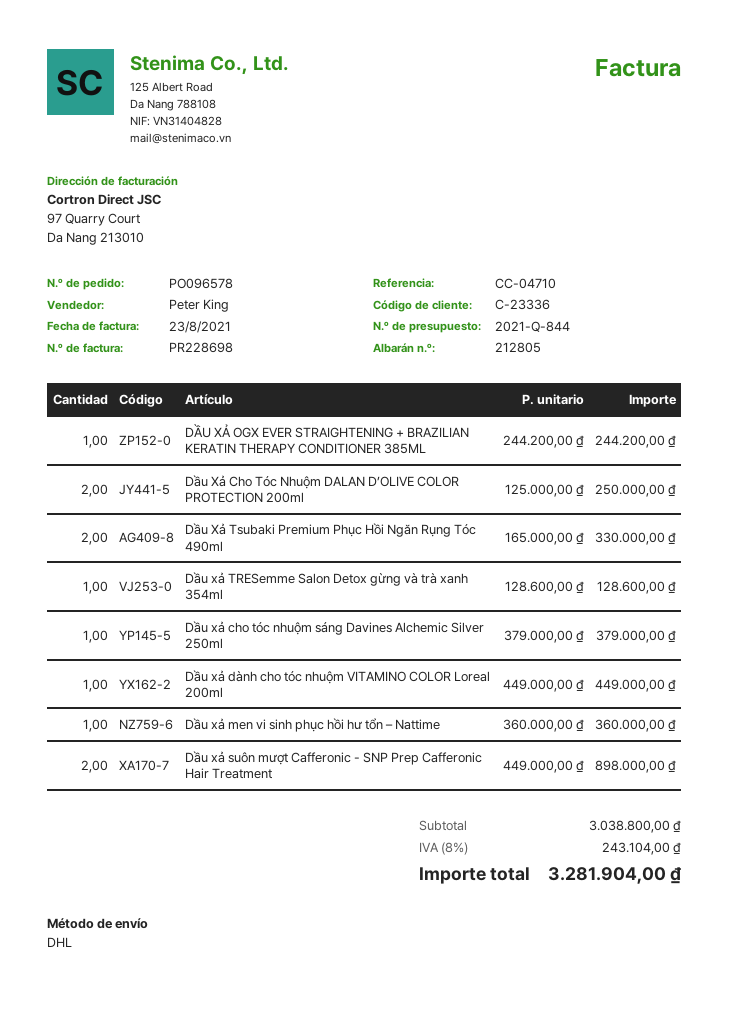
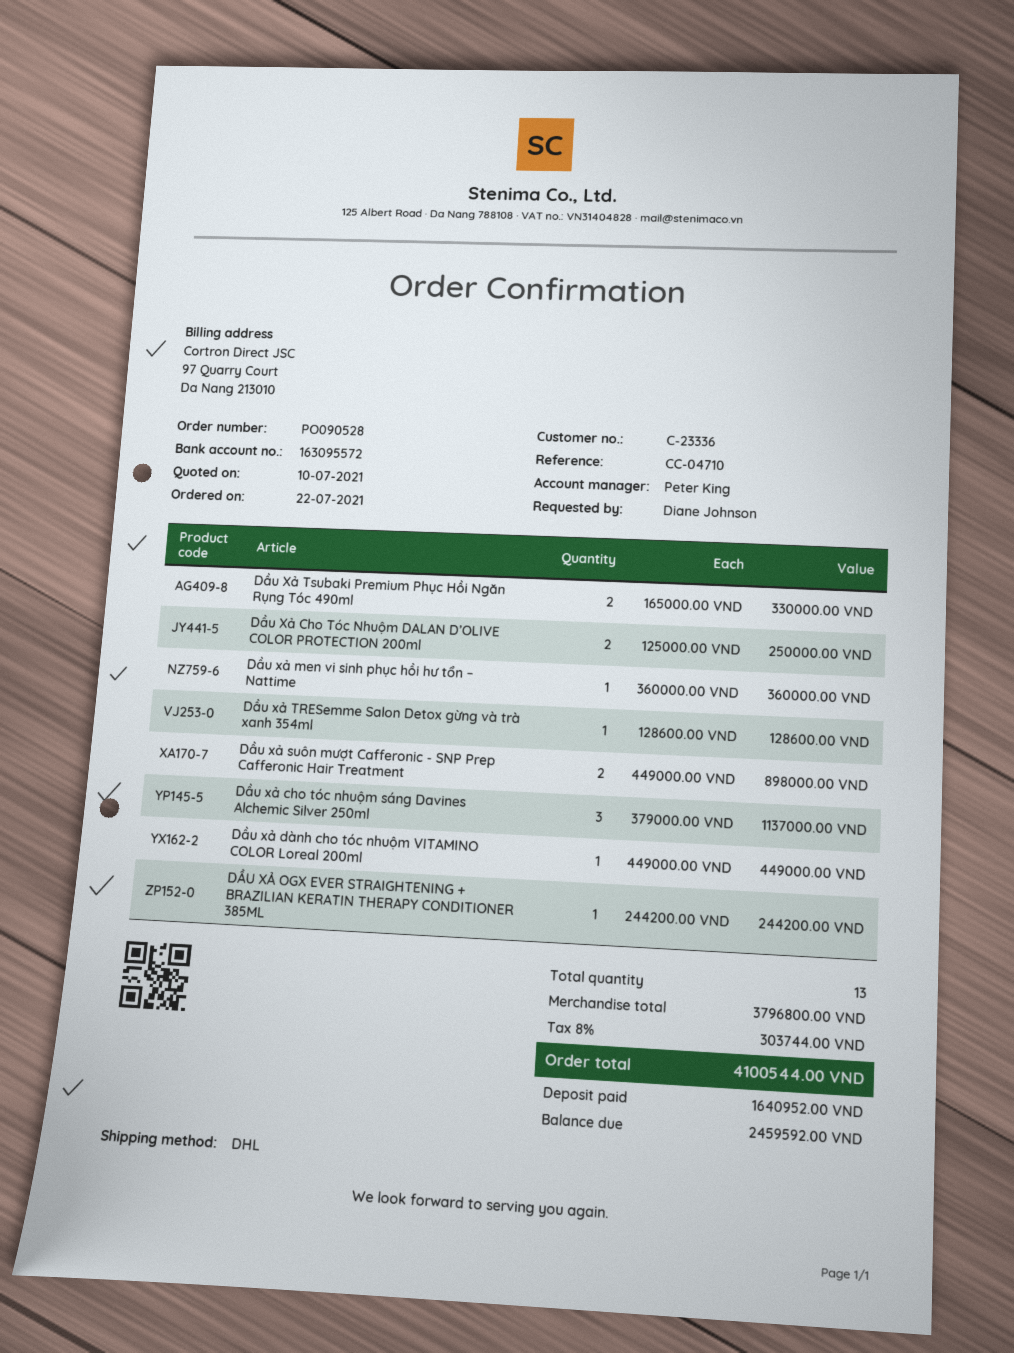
order number: PO096578 -> PO090528
Dầu xả cho tóc nhuộm sáng Davines Alchemic Silver 250ml: 1 x 379000.00 = 379000.00 -> 3 x 379000.00 = 1137000.00
subtotal: 3038800.00 -> 3796800.00
tax: 8% = 243104.00 -> 8% = 303744.00
total: 3281904.00 -> 4100544.00

